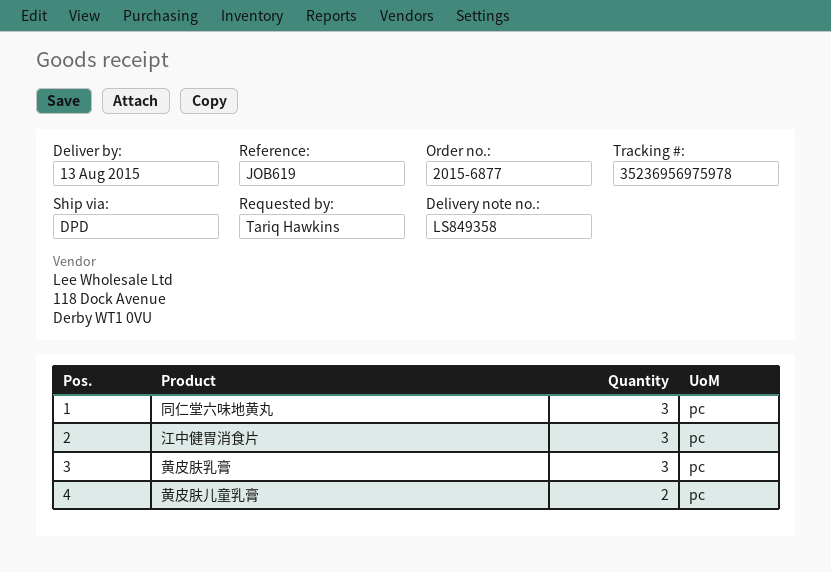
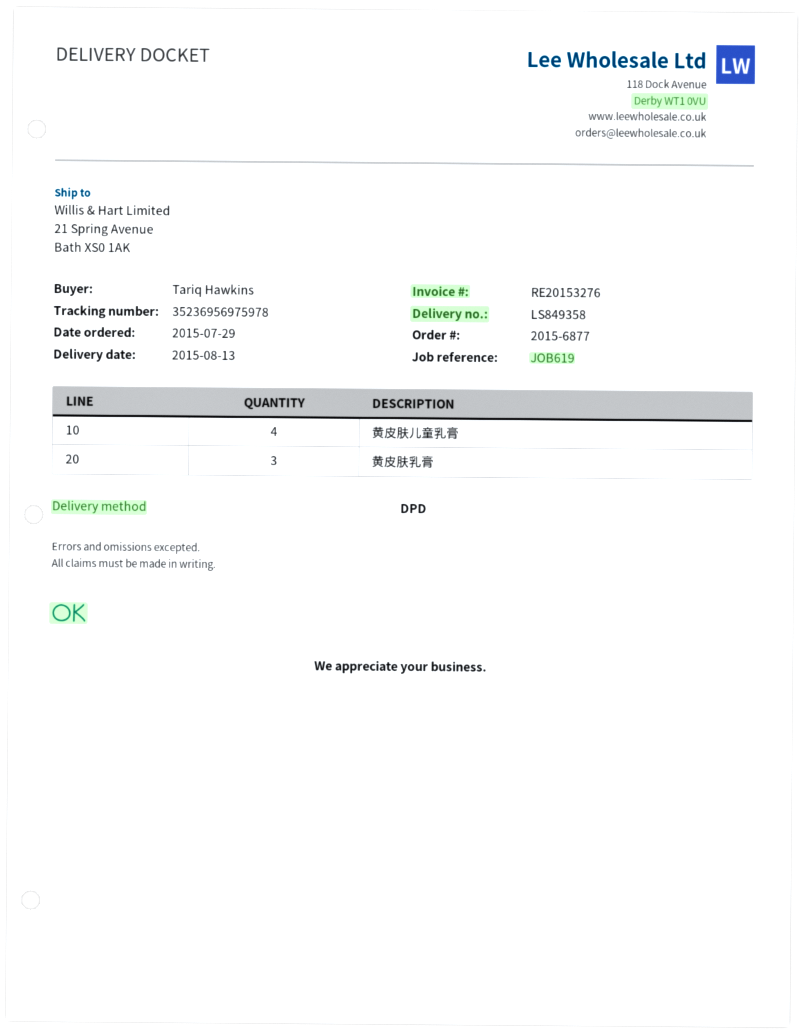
同仁堂六味地黄丸: 3 -> none
江中健胃消食片: 3 -> none
黄皮肤儿童乳膏: 2 -> 4

